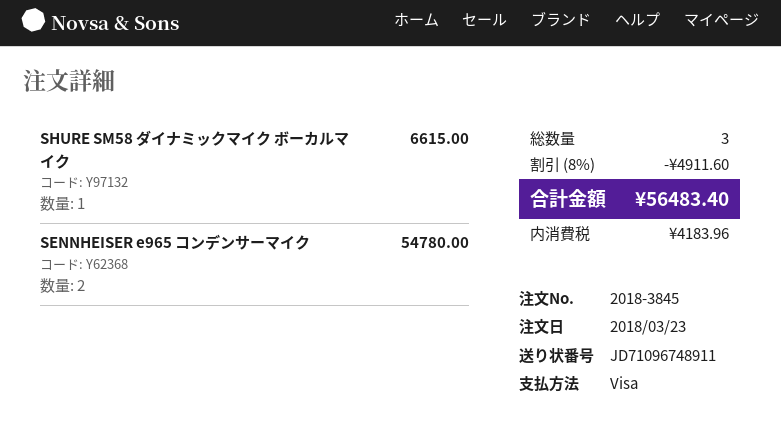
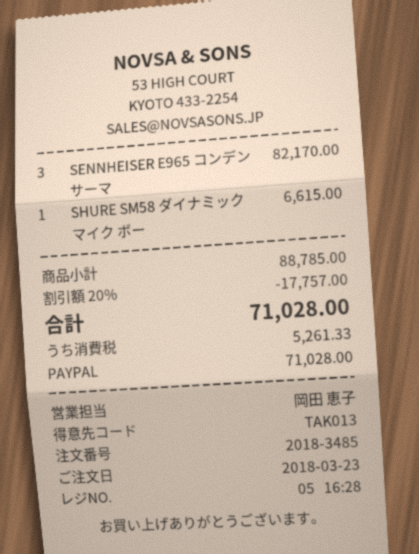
order number: 2018-3845 -> 2018-3485
payment method: Visa -> PayPal
SENNHEISER e965 コンデンサーマイク: 2 for 54780.00 -> 3 for 82170.00
discount: 8% = 4911.60 -> 20% = 17757.00
tax: 4183.96 -> 5261.33
total: 56483.40 -> 71028.00

